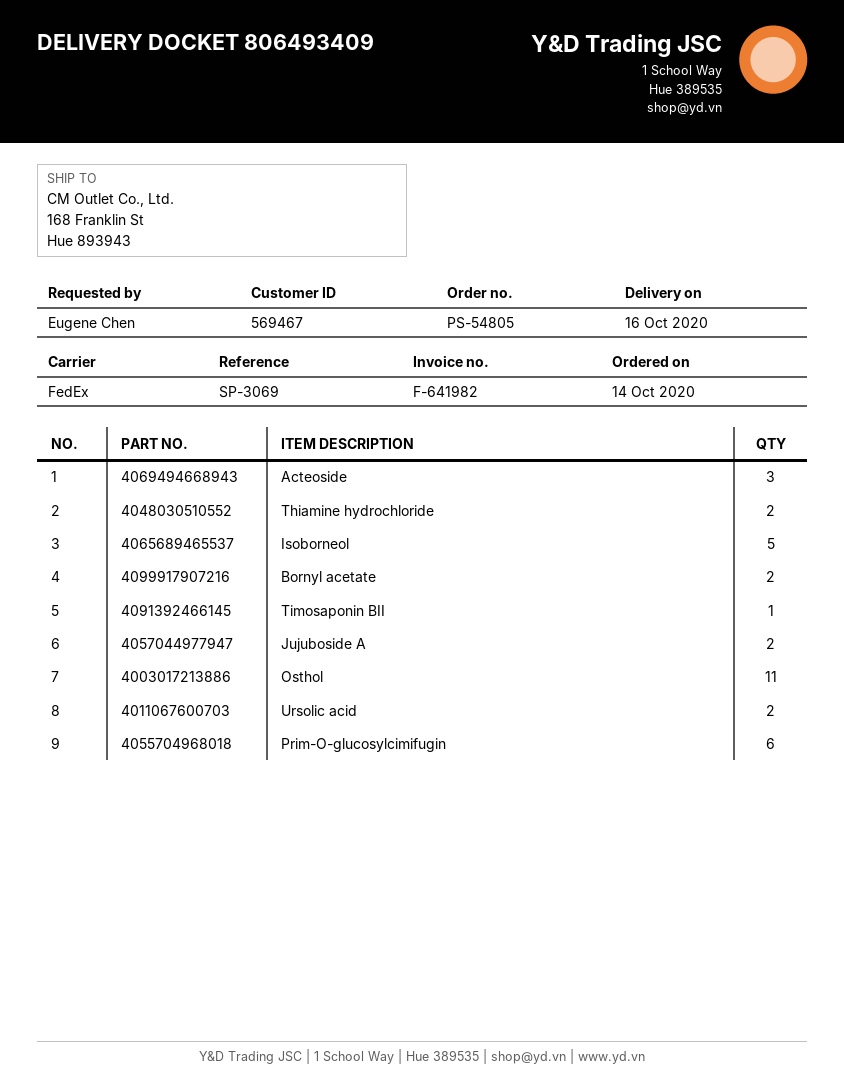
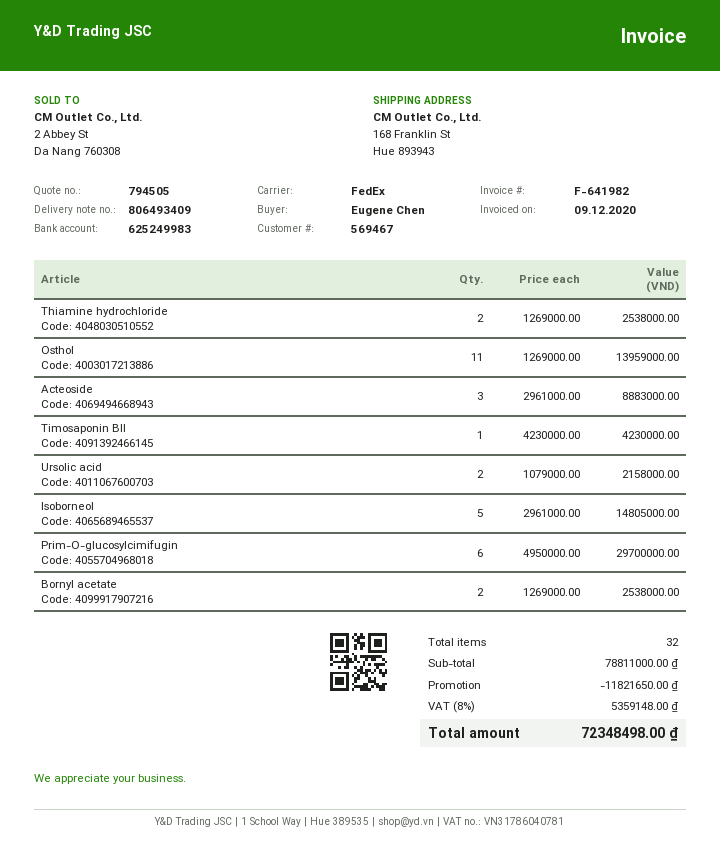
Jujuboside A: 2 -> none

